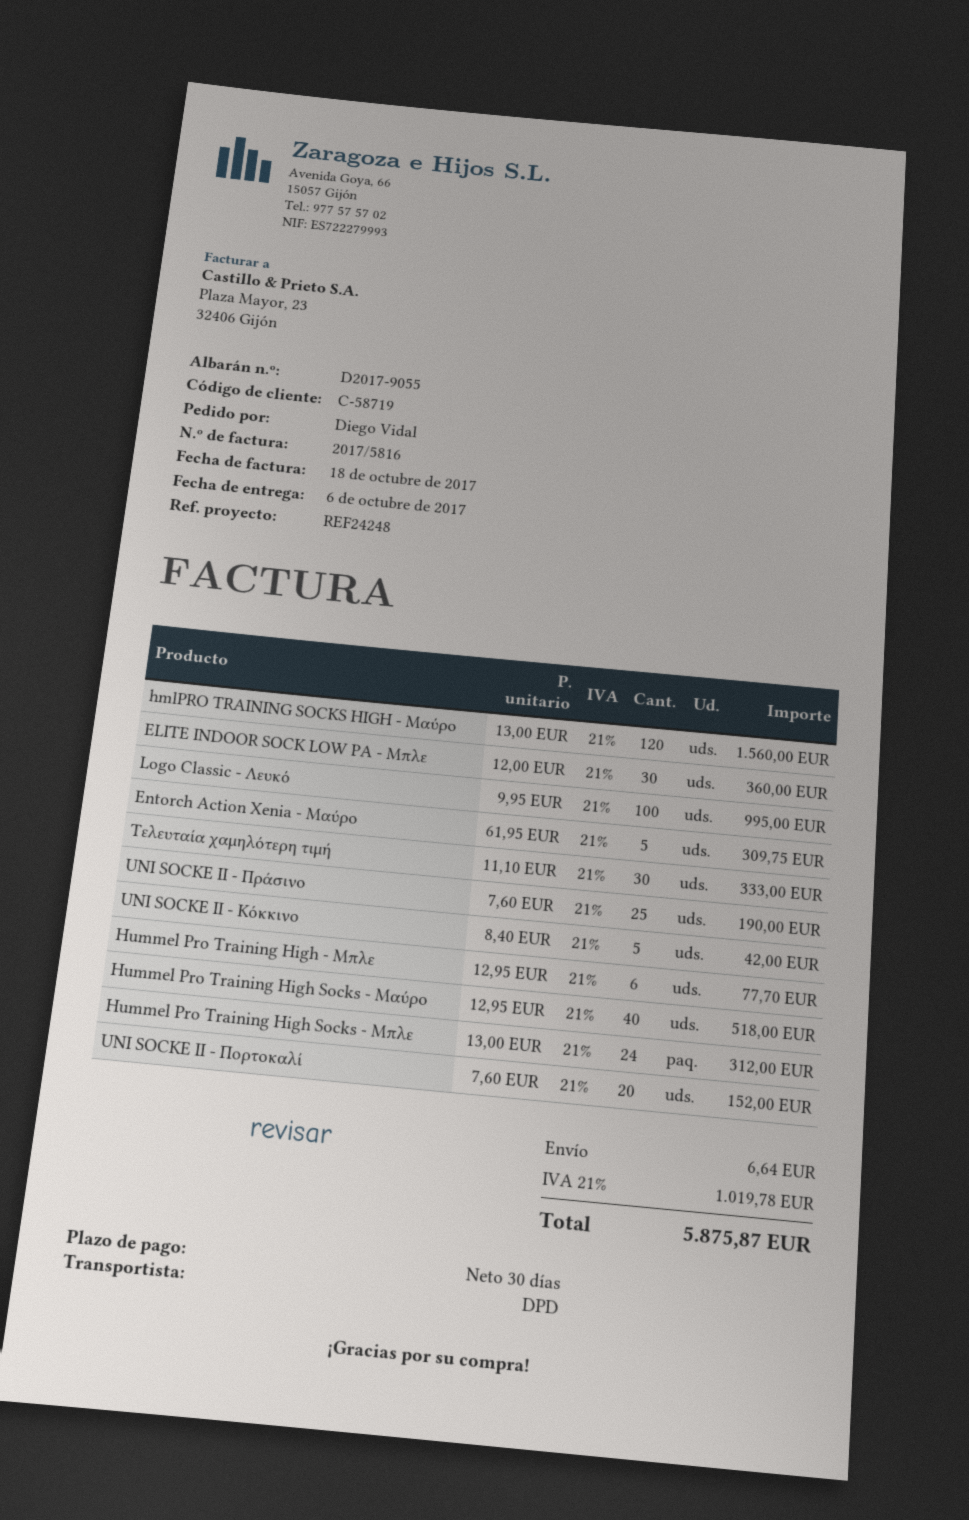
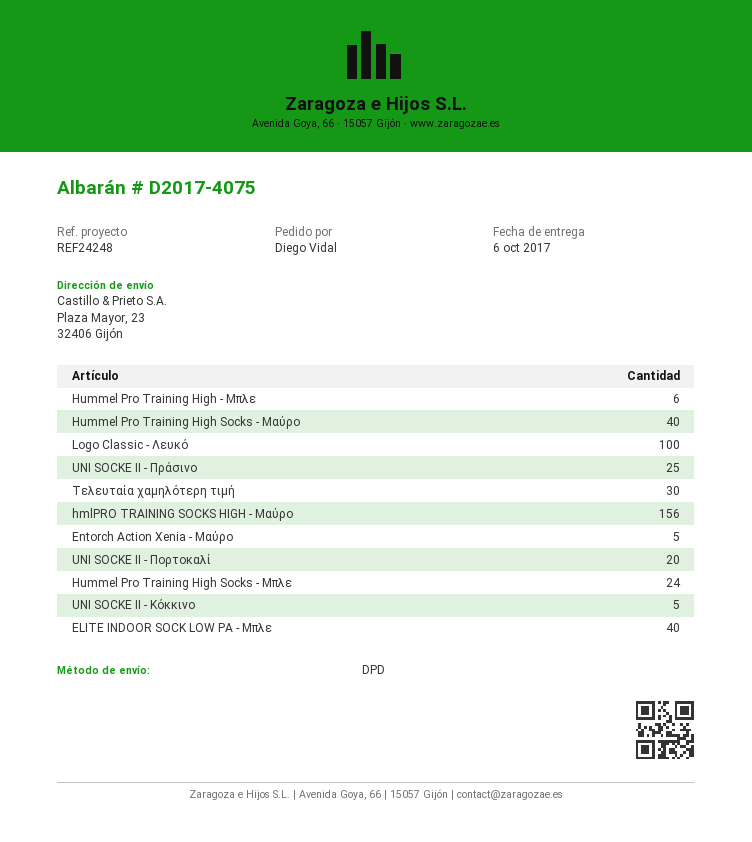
delivery note number: D2017-9055 -> D2017-4075
hmlPRO TRAINING SOCKS HIGH - Μαύρο: 120 -> 156
ELITE INDOOR SOCK LOW PA - Μπλε: 30 -> 40

